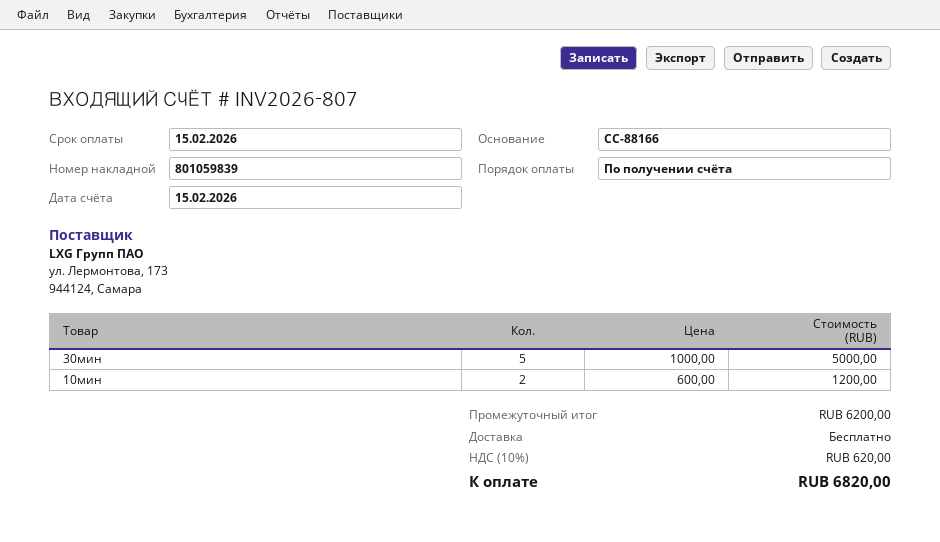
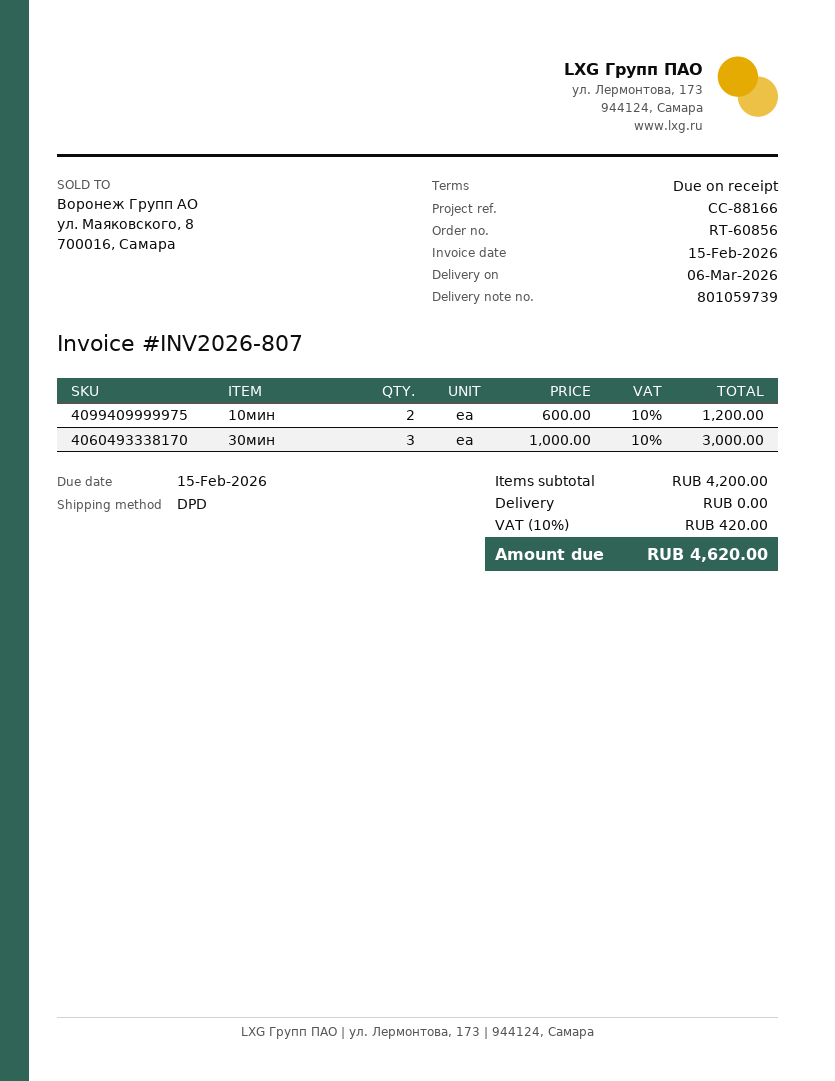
delivery note number: 801059839 -> 801059739
30мин: 5 x 1000.00 = 5000.00 -> 3 x 1000.00 = 3000.00
subtotal: 6200.00 -> 4200.00
tax: 10% = 620.00 -> 10% = 420.00
total: 6820.00 -> 4620.00

